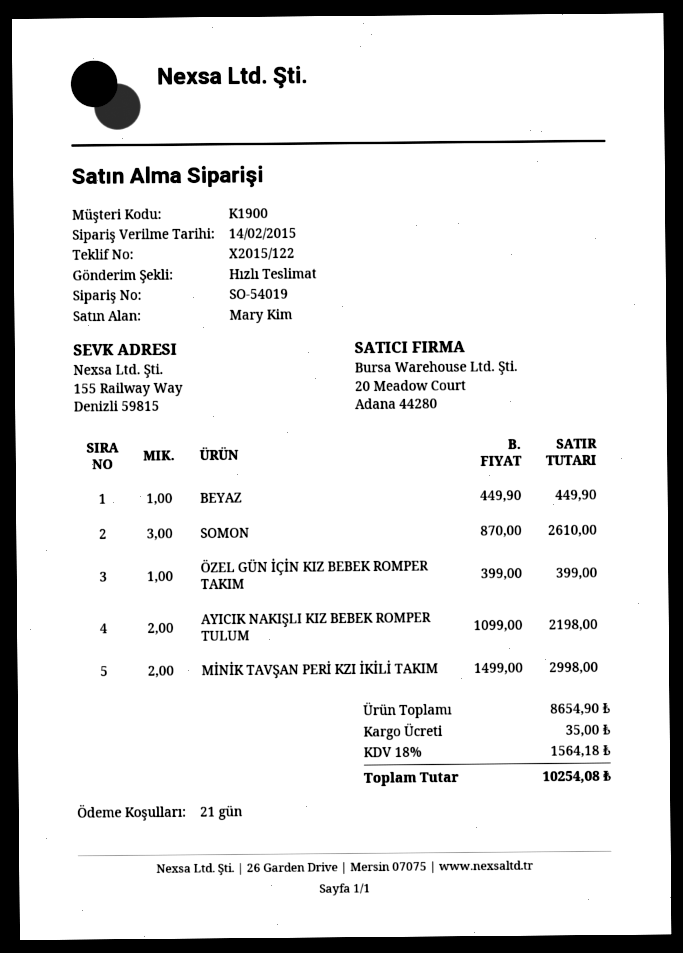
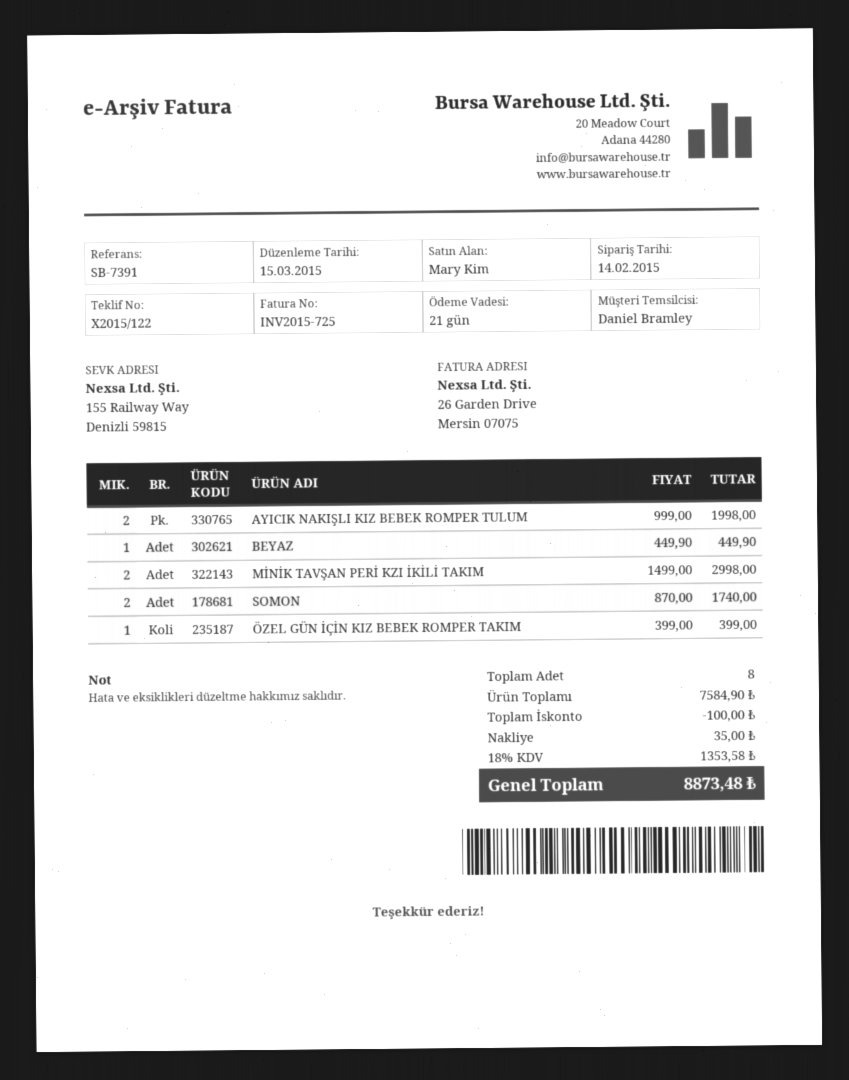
SOMON: 3 x 870.00 = 2610.00 -> 2 x 870.00 = 1740.00
AYICIK NAKIŞLI KIZ BEBEK ROMPER TULUM: 2 x 1099.00 = 2198.00 -> 2 x 999.00 = 1998.00
subtotal: 8654.90 -> 7584.90
discount: none -> 100.00
tax: 18% = 1564.18 -> 18% = 1353.58
total: 10254.08 -> 8873.48

